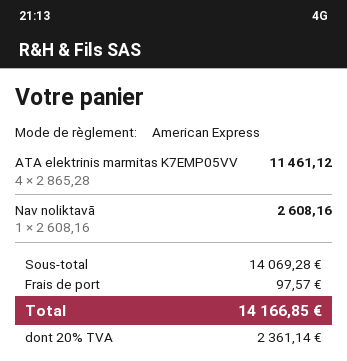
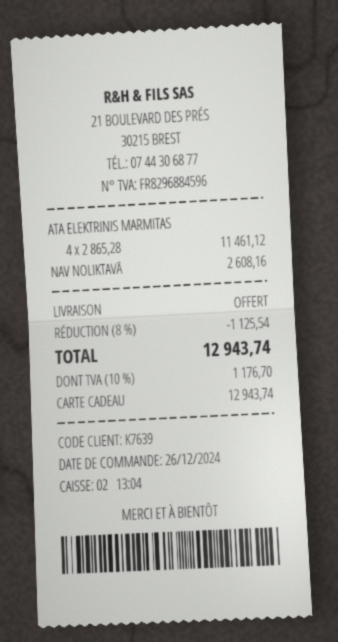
payment method: American Express -> gift card
discount: none -> 8% = 1125.54
shipping: 97.57 -> 0.00
tax: 20% = 2361.14 -> 10% = 1176.70
total: 14166.85 -> 12943.74

